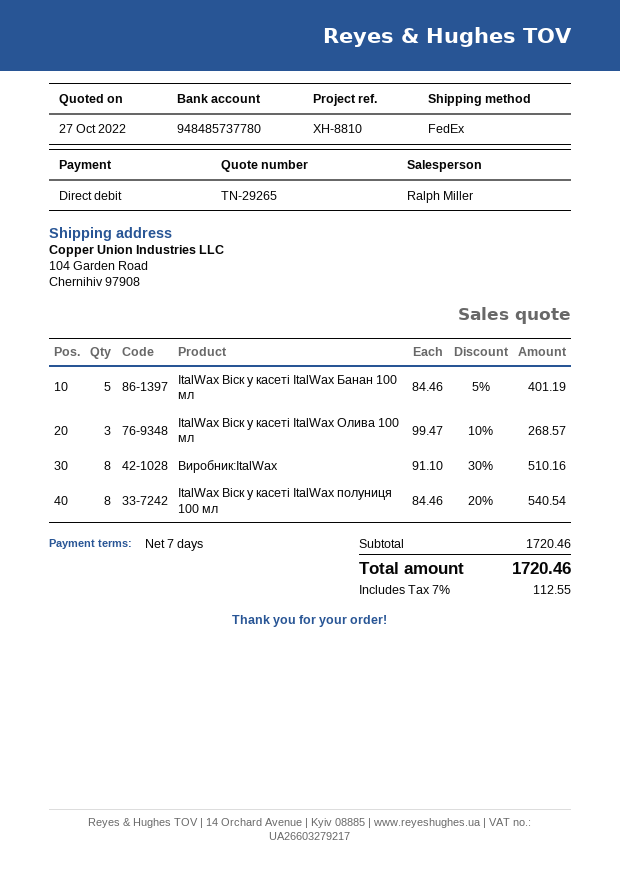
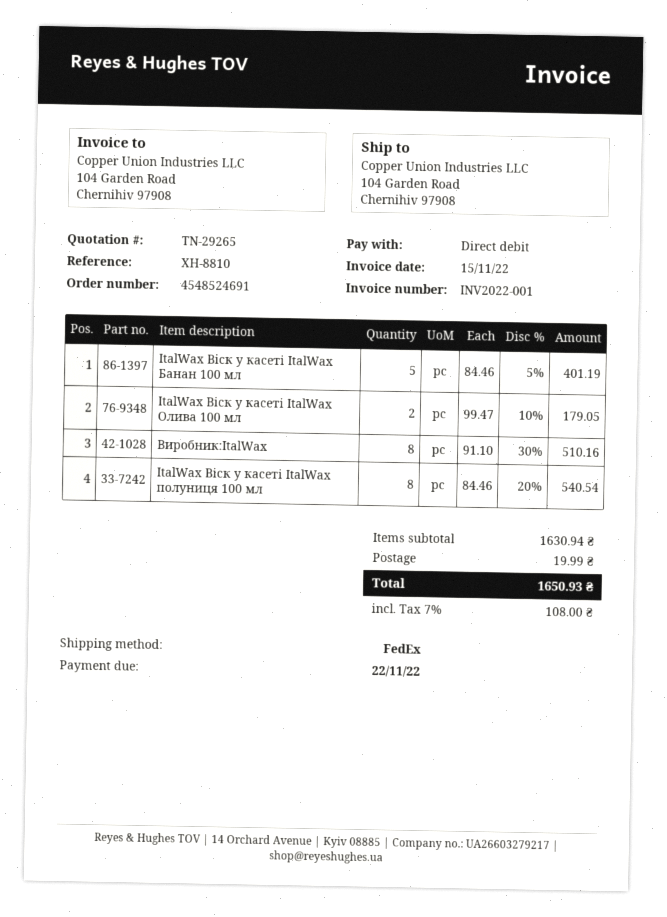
ItalWax Віск у касеті ItalWax Олива 100 мл: 3 x 99.47 - 10% = 268.57 -> 2 x 99.47 - 10% = 179.05
subtotal: 1720.46 -> 1630.94
shipping: none -> 19.99
tax: 7% = 112.55 -> 7% = 108.00
total: 1720.46 -> 1650.93

